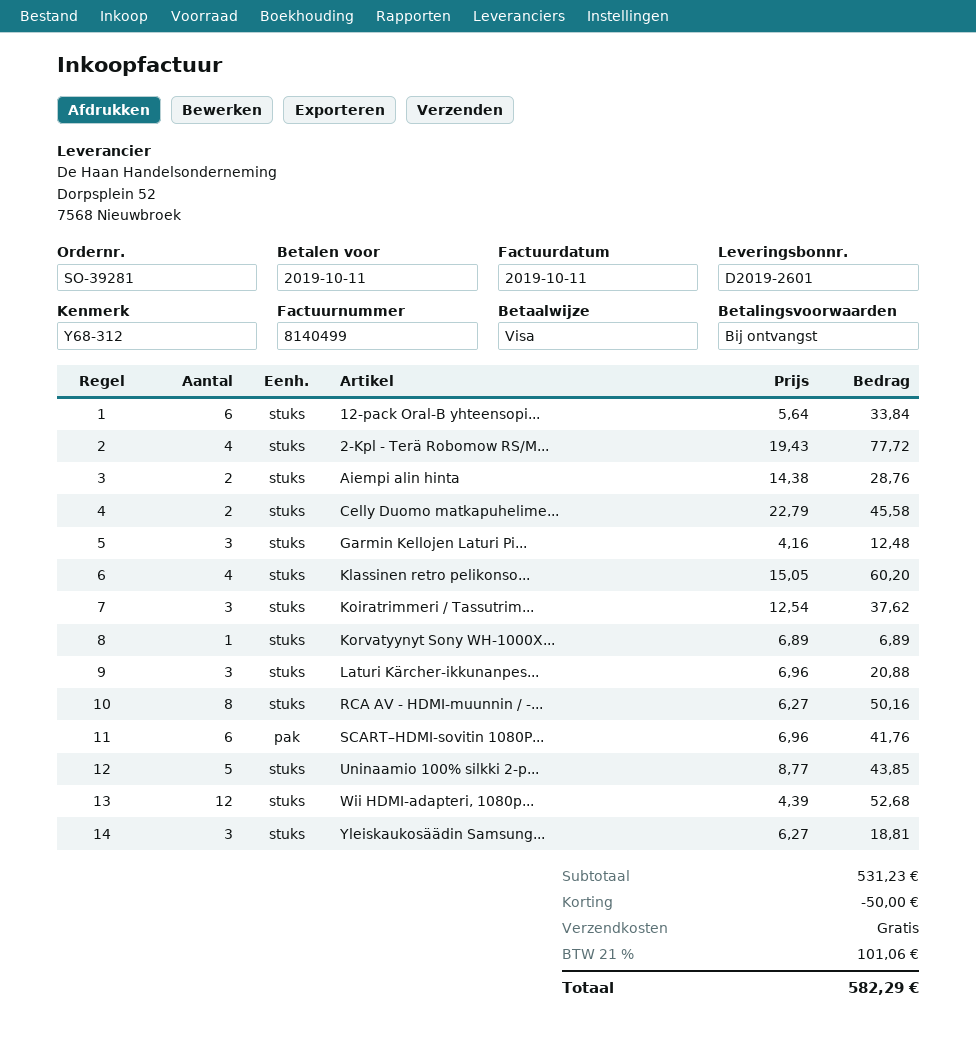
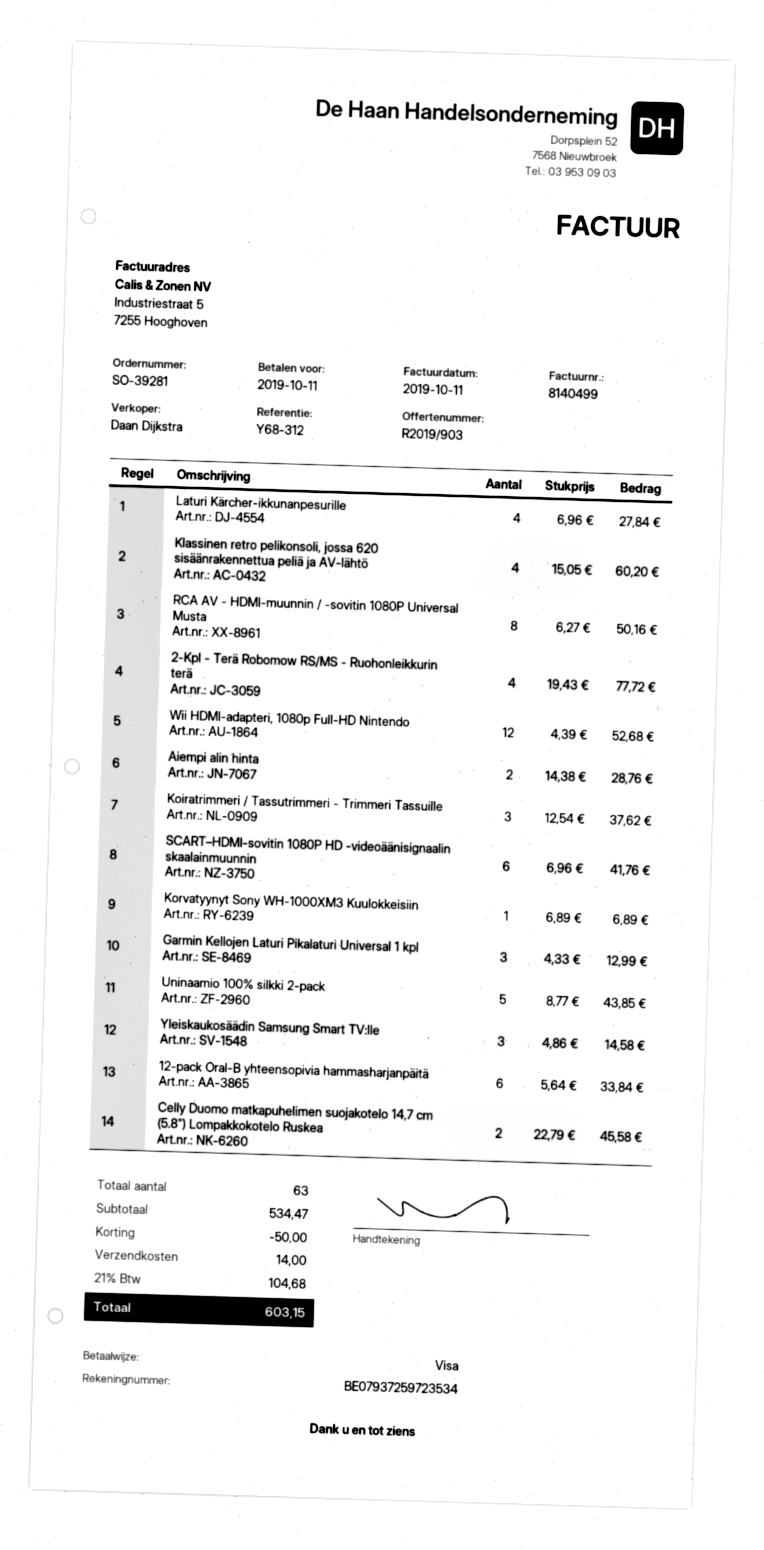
Garmin Kellojen Laturi Pi...: 3 x 4.16 = 12.48 -> 3 x 4.33 = 12.99
Laturi Kärcher-ikkunanpes...: 3 x 6.96 = 20.88 -> 4 x 6.96 = 27.84
Yleiskaukosäädin Samsung...: 3 x 6.27 = 18.81 -> 3 x 4.86 = 14.58
subtotal: 531.23 -> 534.47
shipping: 0.00 -> 14.00
tax: 21% = 101.06 -> 21% = 104.68
total: 582.29 -> 603.15

